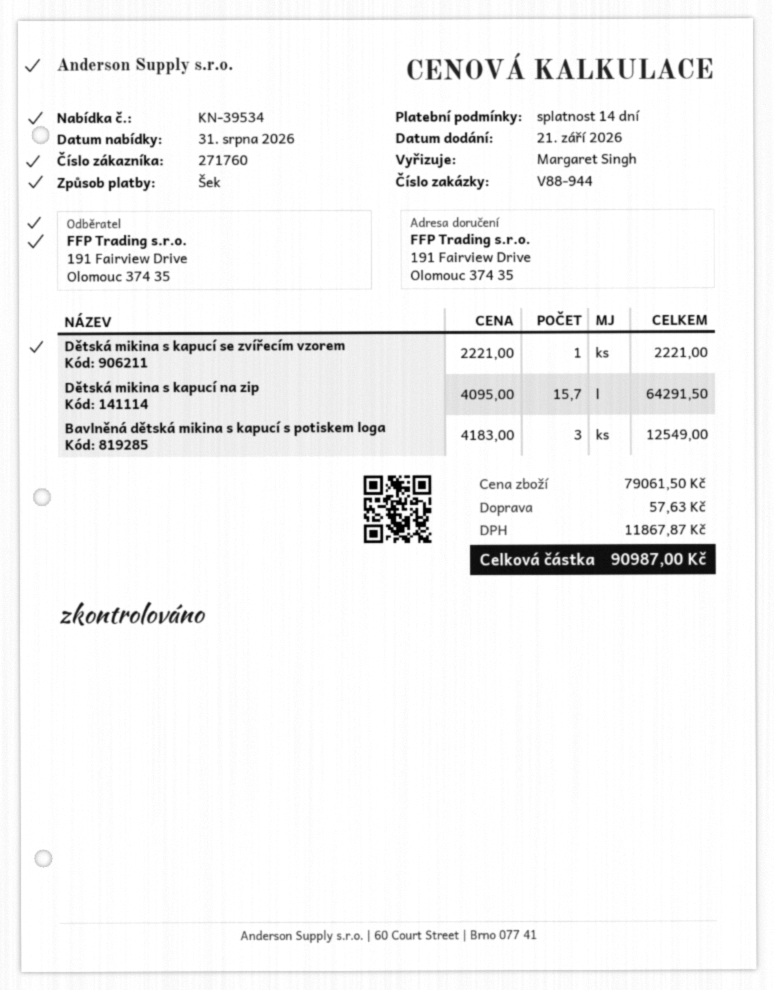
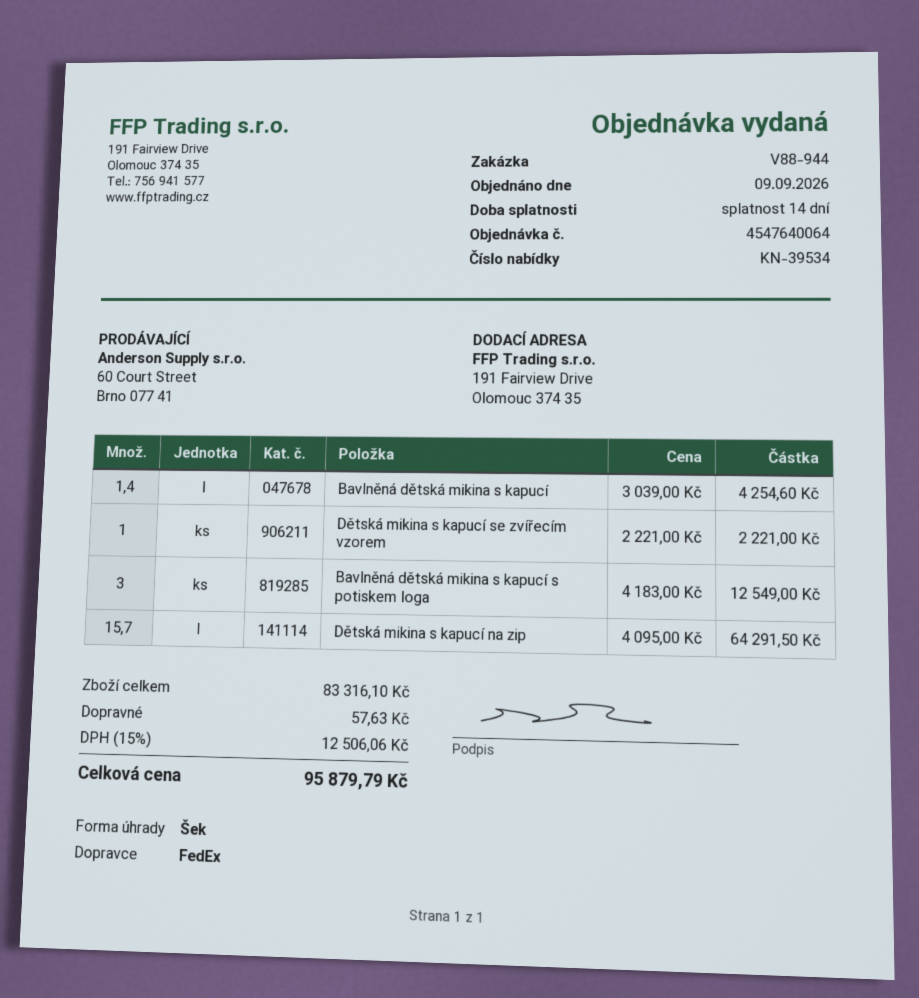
Bavlněná dětská mikina s kapucí: none -> 1.4 x 3039.00 = 4254.60
subtotal: 79061.50 -> 83316.10
tax: 11867.87 -> 12506.06
total: 90987.00 -> 95879.79

